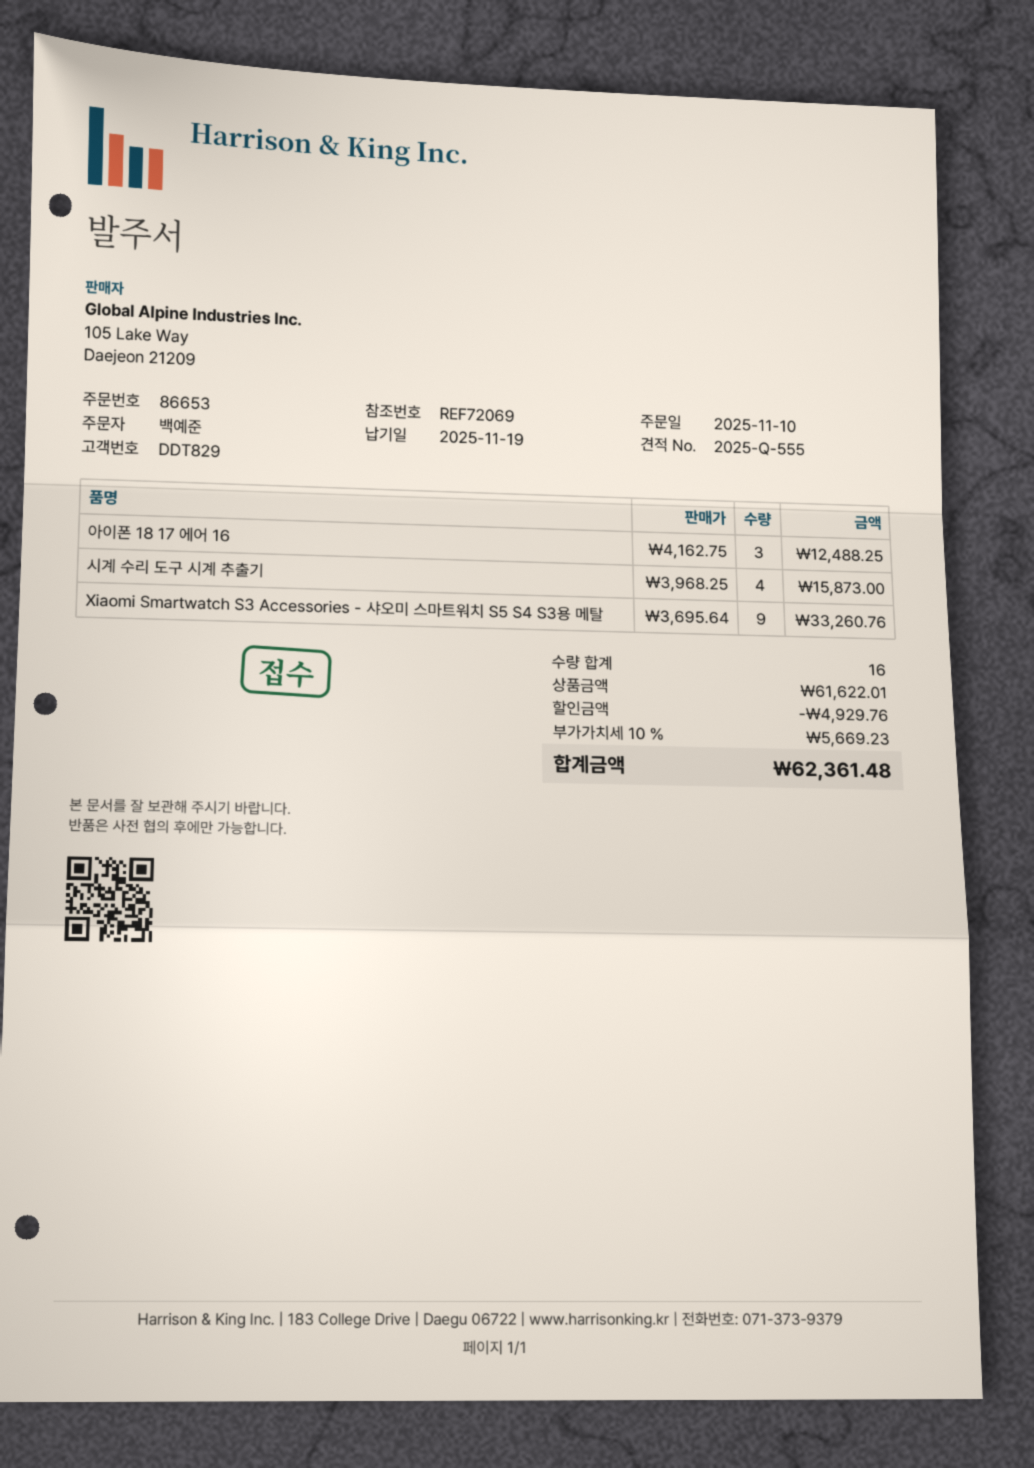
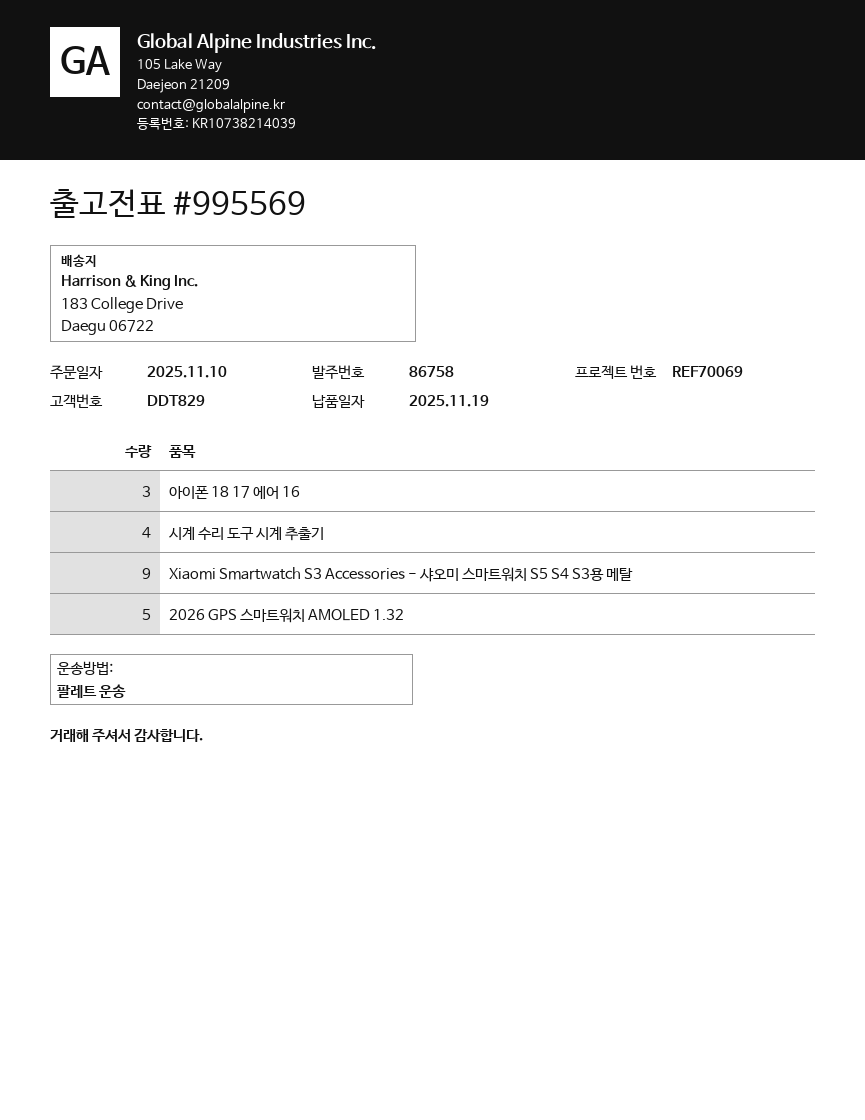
order number: 86653 -> 86758
reference: REF72069 -> REF70069
2026 GPS 스마트워치 AMOLED 1.32: none -> 5

